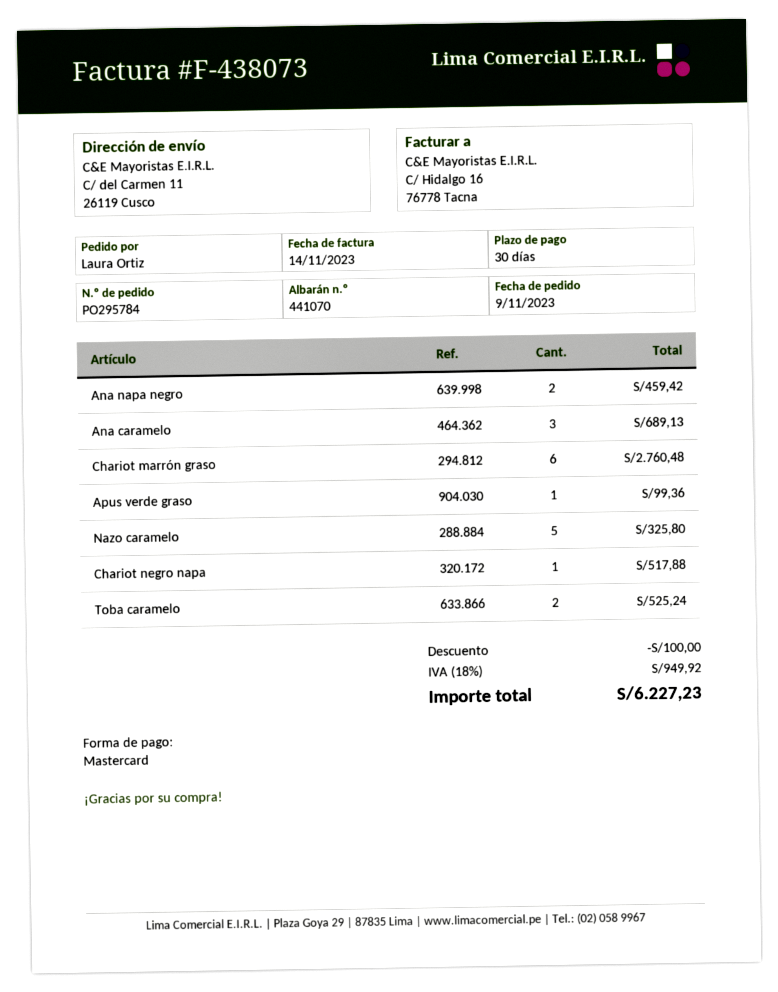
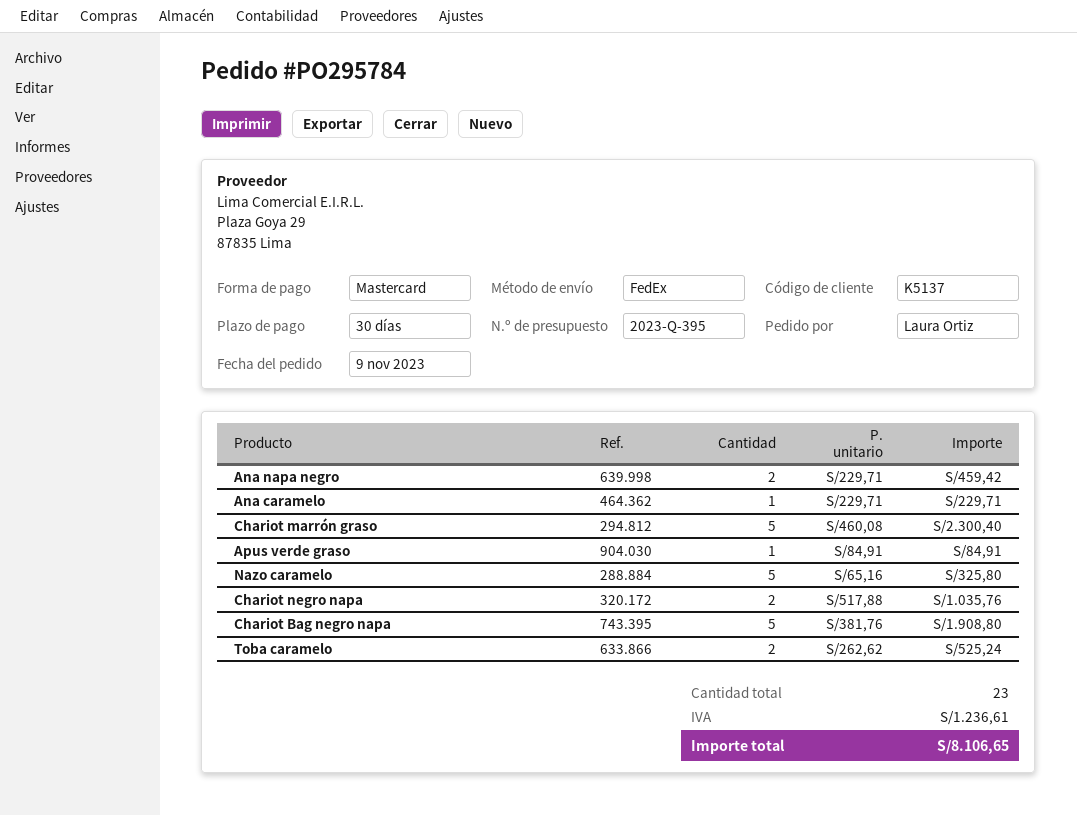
Ana caramelo: 3 for 689.13 -> 1 for 229.71
Chariot marrón graso: 6 for 2760.48 -> 5 for 2300.40
Apus verde graso: 1 for 99.36 -> 1 for 84.91
Chariot negro napa: 1 for 517.88 -> 2 for 1035.76
Chariot Bag negro napa: none -> 5 for 1908.80
discount: 100.00 -> none
tax: 949.92 -> 1236.61
total: 6227.23 -> 8106.65

